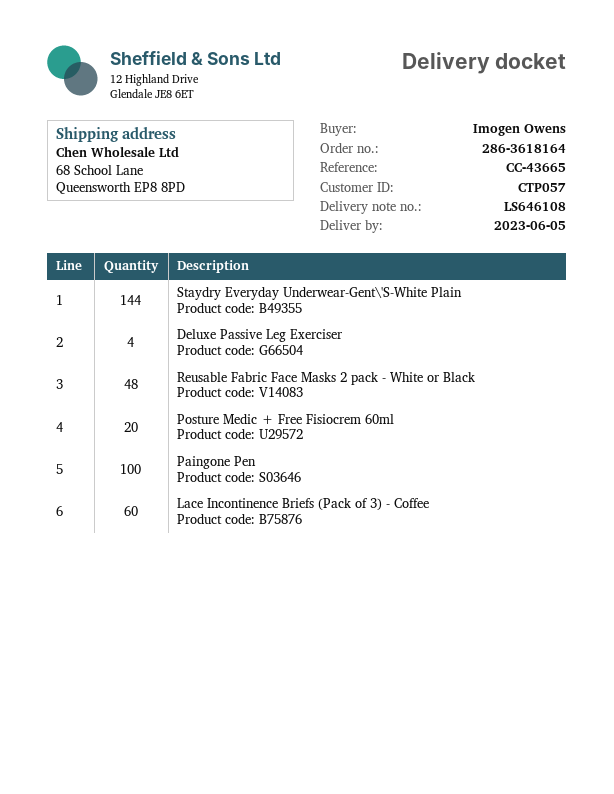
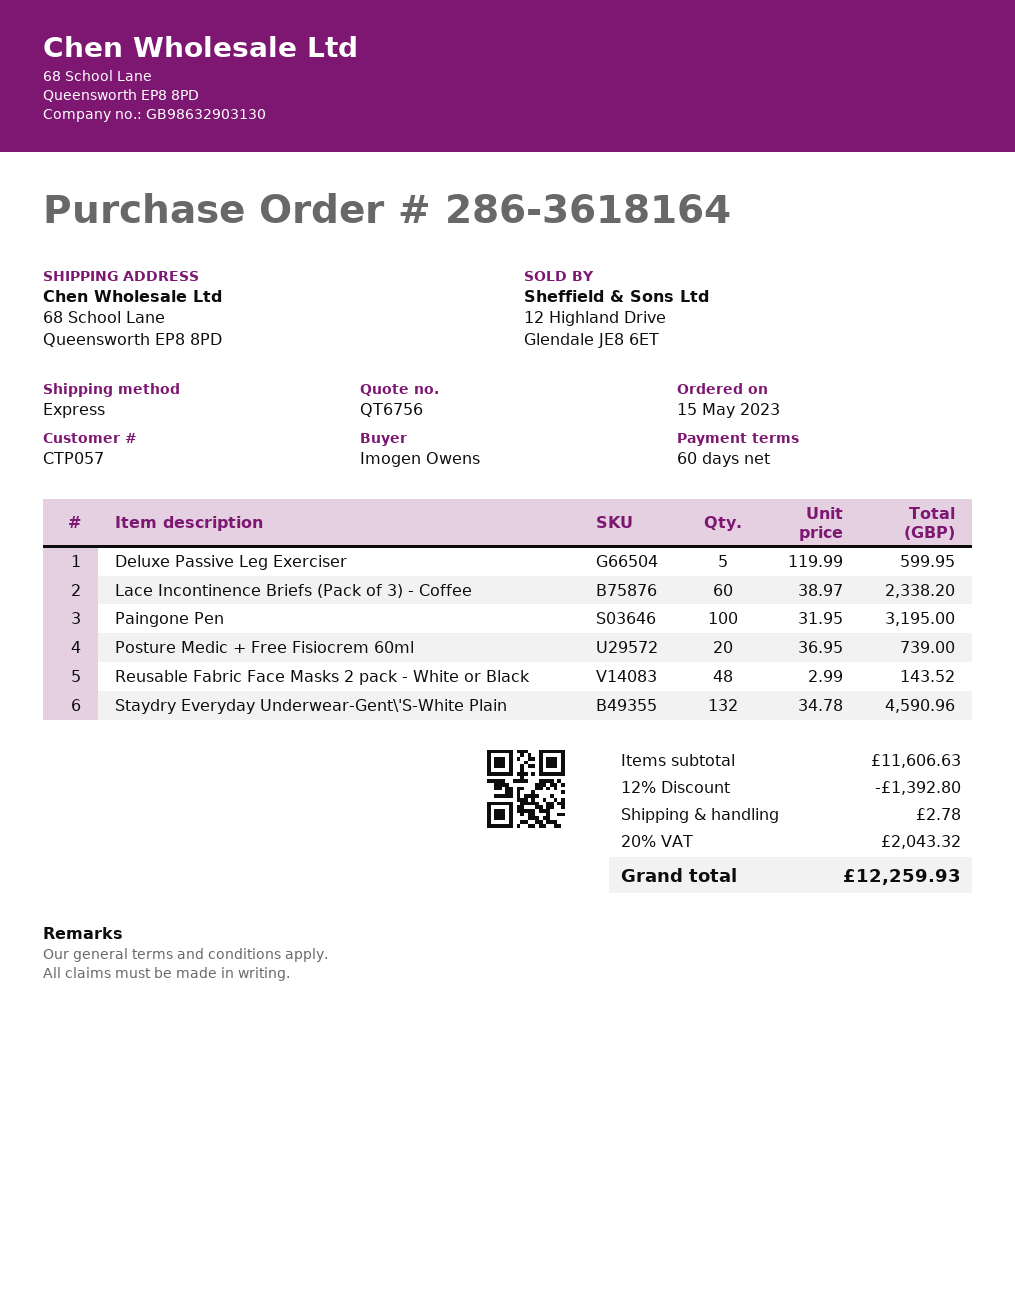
Staydry Everyday Underwear-Gent\'S-White Plain: 144 -> 132
Deluxe Passive Leg Exerciser: 4 -> 5

